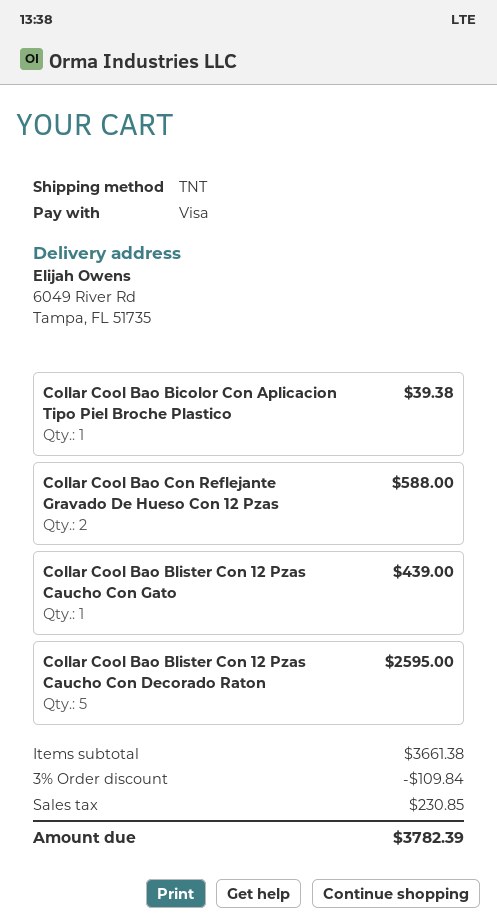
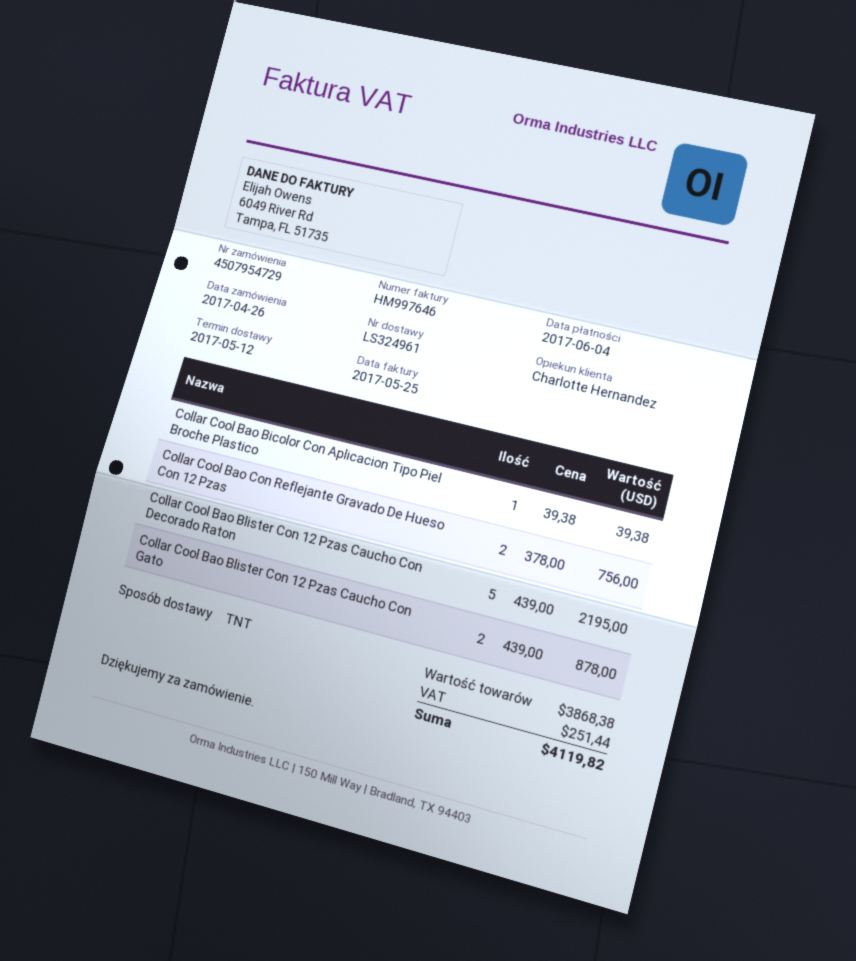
Collar Cool Bao Con Reflejante Gravado De Hueso Con 12 Pzas: 2 for 588.00 -> 2 for 756.00
Collar Cool Bao Blister Con 12 Pzas Caucho Con Gato: 1 for 439.00 -> 2 for 878.00
Collar Cool Bao Blister Con 12 Pzas Caucho Con Decorado Raton: 5 for 2595.00 -> 5 for 2195.00
subtotal: 3661.38 -> 3868.38
discount: 3% = 109.84 -> none
tax: 230.85 -> 251.44
total: 3782.39 -> 4119.82

